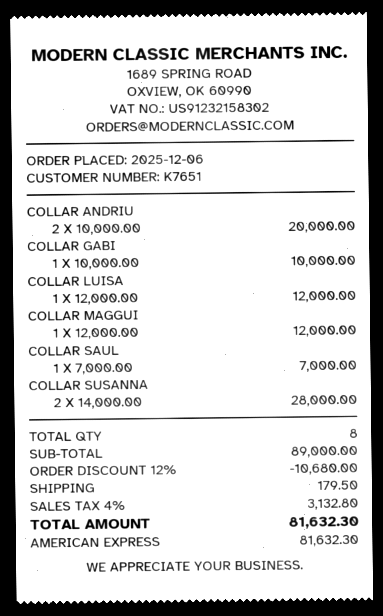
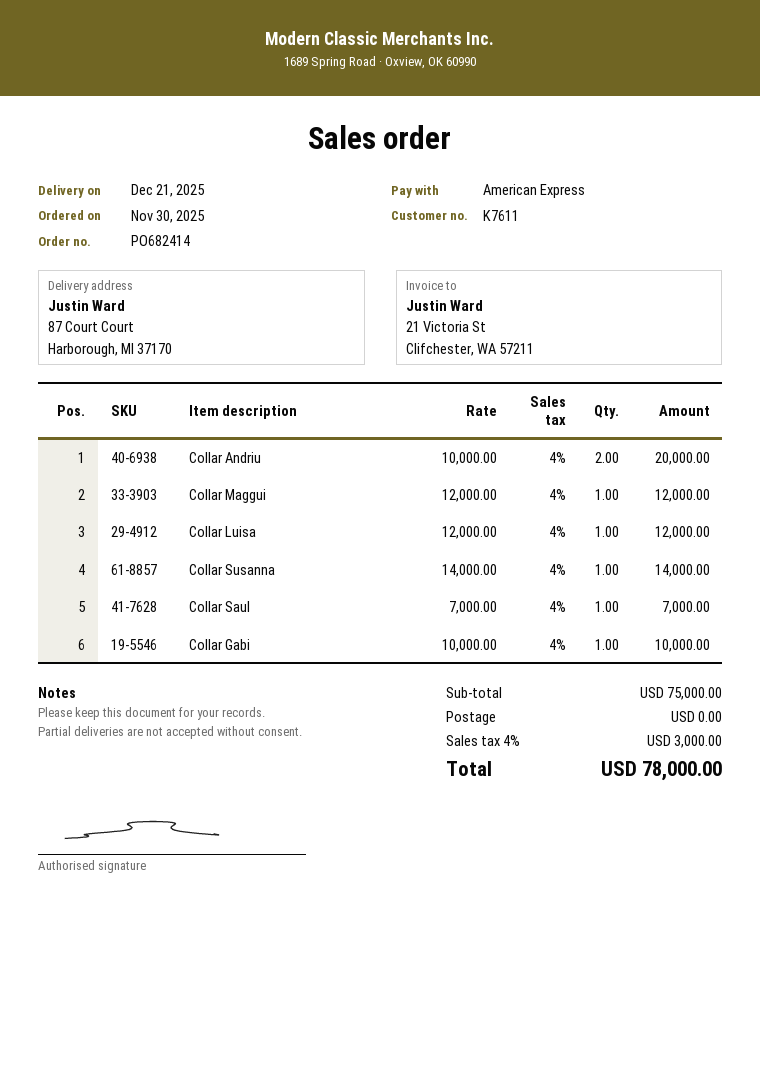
order date: 2025-12-06 -> 2025-11-30
customer number: K7651 -> K7611
COLLAR SUSANNA: 2 x 14000.00 = 28000.00 -> 1 x 14000.00 = 14000.00
subtotal: 89000.00 -> 75000.00
discount: 12% = 10680.00 -> none
shipping: 179.50 -> 0.00
tax: 4% = 3132.80 -> 4% = 3000.00
total: 81632.30 -> 78000.00

